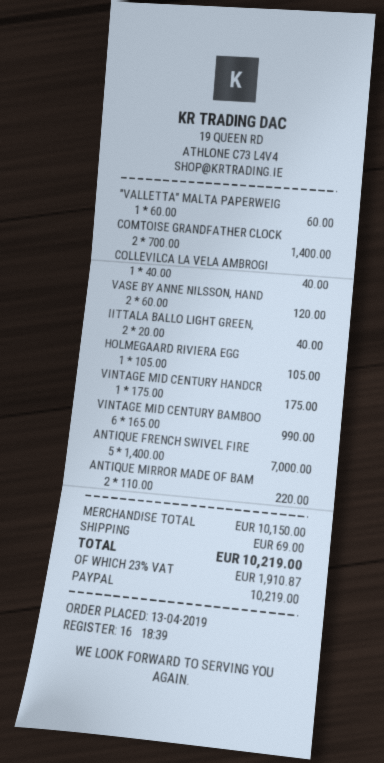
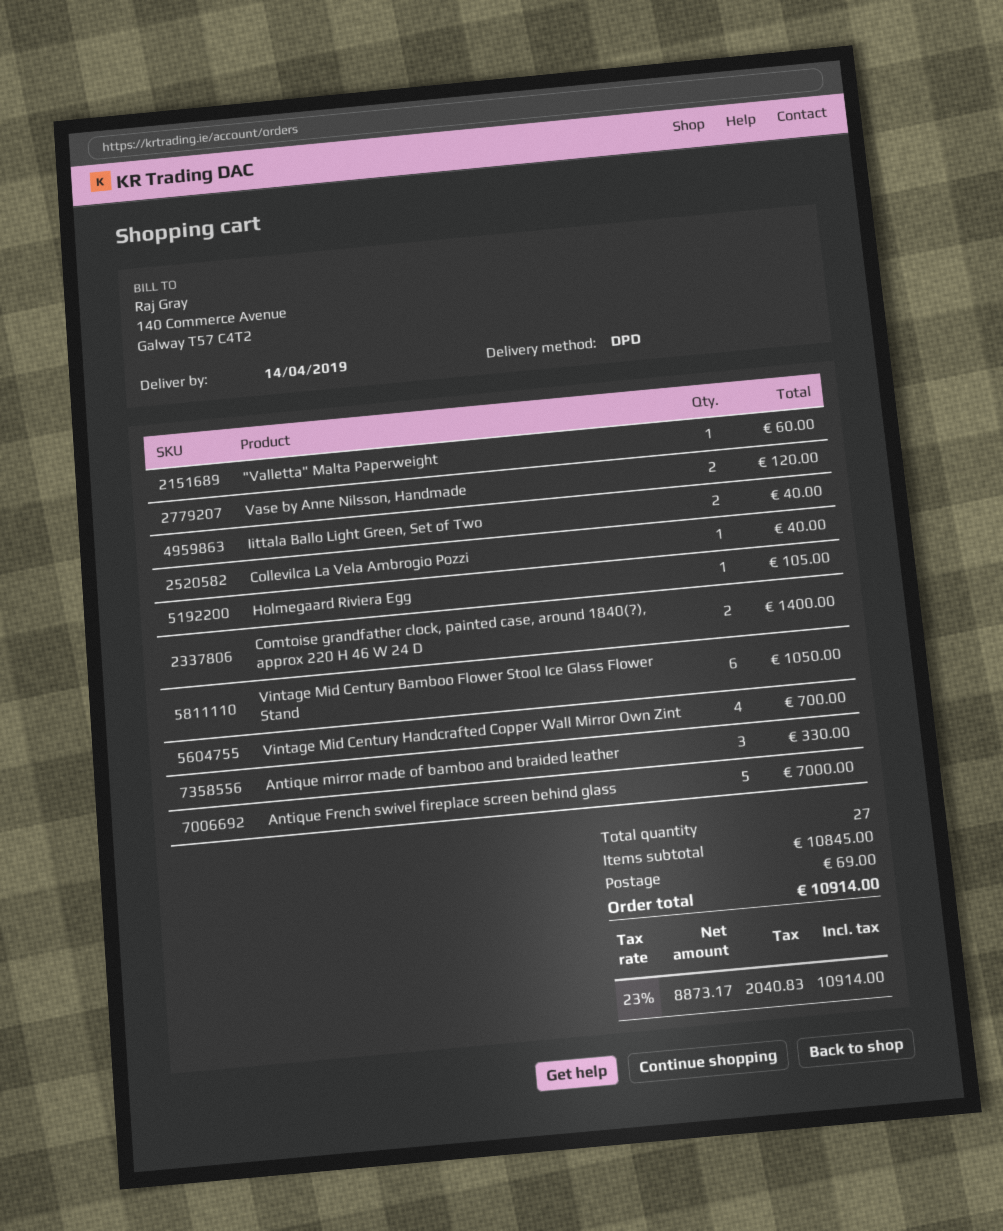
VINTAGE MID CENTURY HANDCR: 1 for 175.00 -> 4 for 700.00
VINTAGE MID CENTURY BAMBOO: 6 for 990.00 -> 6 for 1050.00
ANTIQUE MIRROR MADE OF BAM: 2 for 220.00 -> 3 for 330.00
subtotal: 10150.00 -> 10845.00
tax: 23% = 1910.87 -> 23% = 2040.83
total: 10219.00 -> 10914.00

